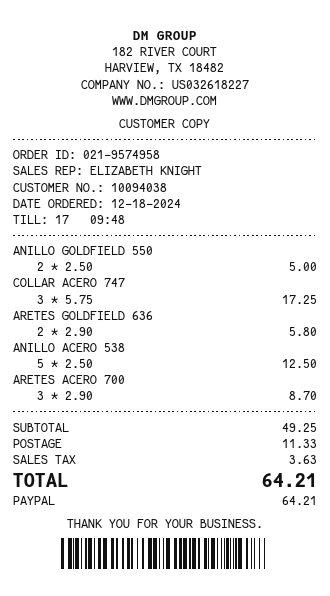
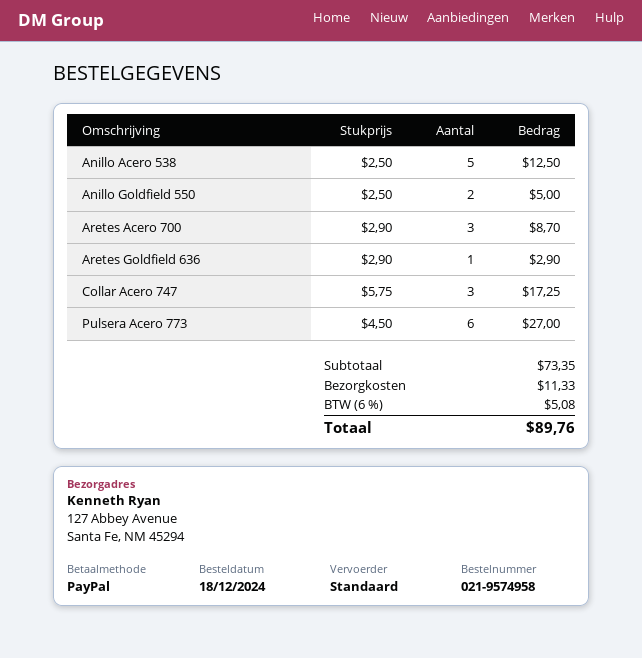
ARETES GOLDFIELD 636: 2 x 2.90 = 5.80 -> 1 x 2.90 = 2.90
Pulsera Acero 773: none -> 6 x 4.50 = 27.00
subtotal: 49.25 -> 73.35
tax: 3.63 -> 5.08
total: 64.21 -> 89.76

